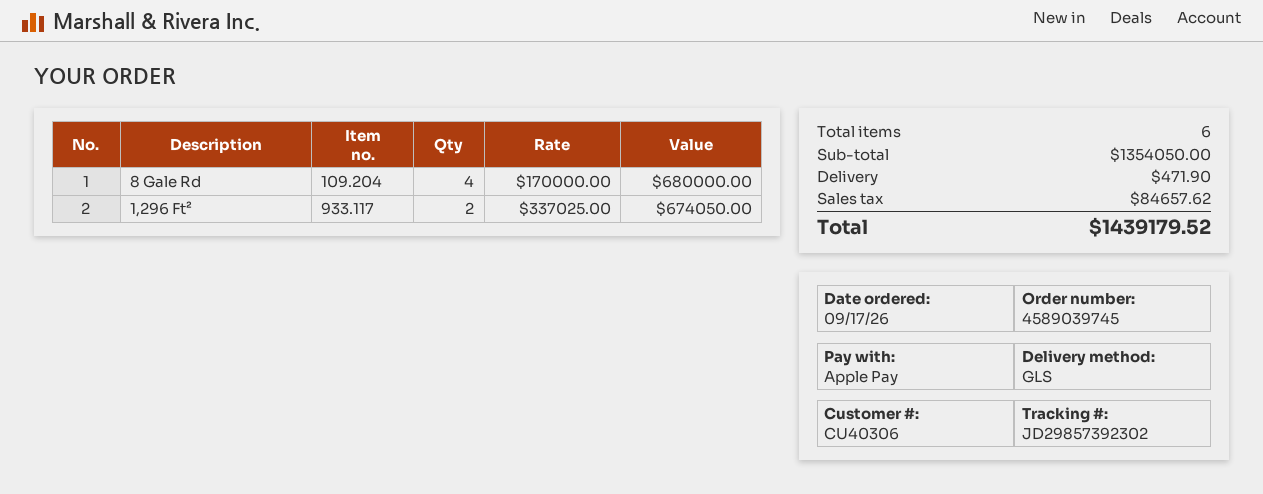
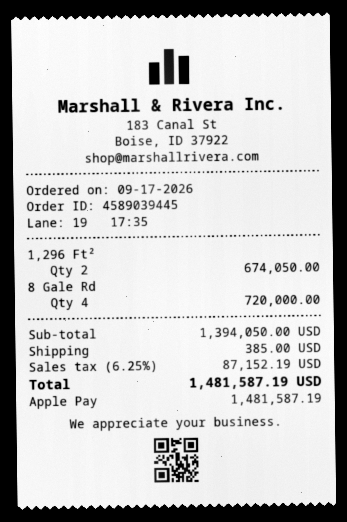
order number: 4589039745 -> 4589039445
8 Gale Rd: 4 for 680000.00 -> 4 for 720000.00
subtotal: 1354050.00 -> 1394050.00
shipping: 471.90 -> 385.00
tax: 84657.62 -> 87152.19
total: 1439179.52 -> 1481587.19

